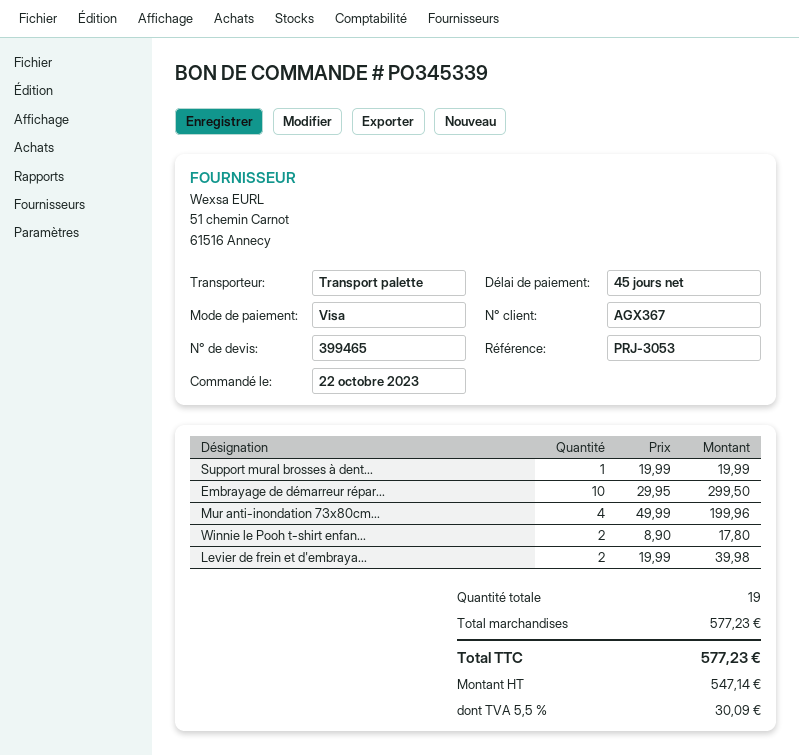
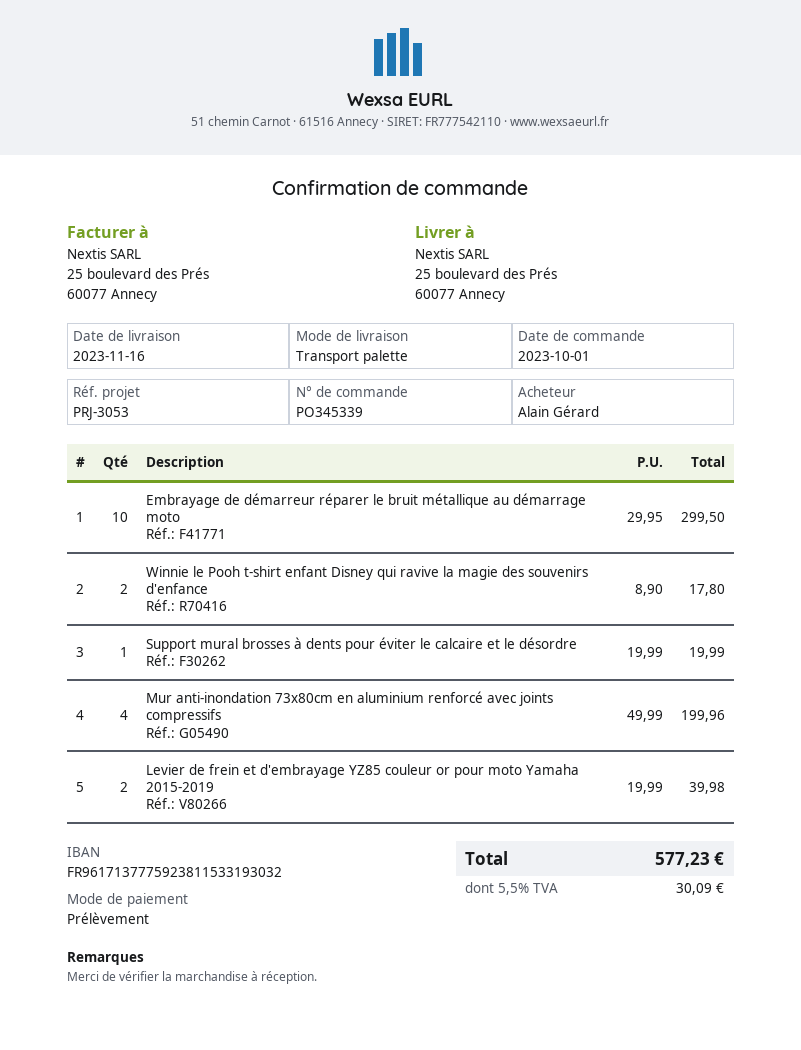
order date: 2023-10-22 -> 2023-10-01
payment method: Visa -> direct debit

